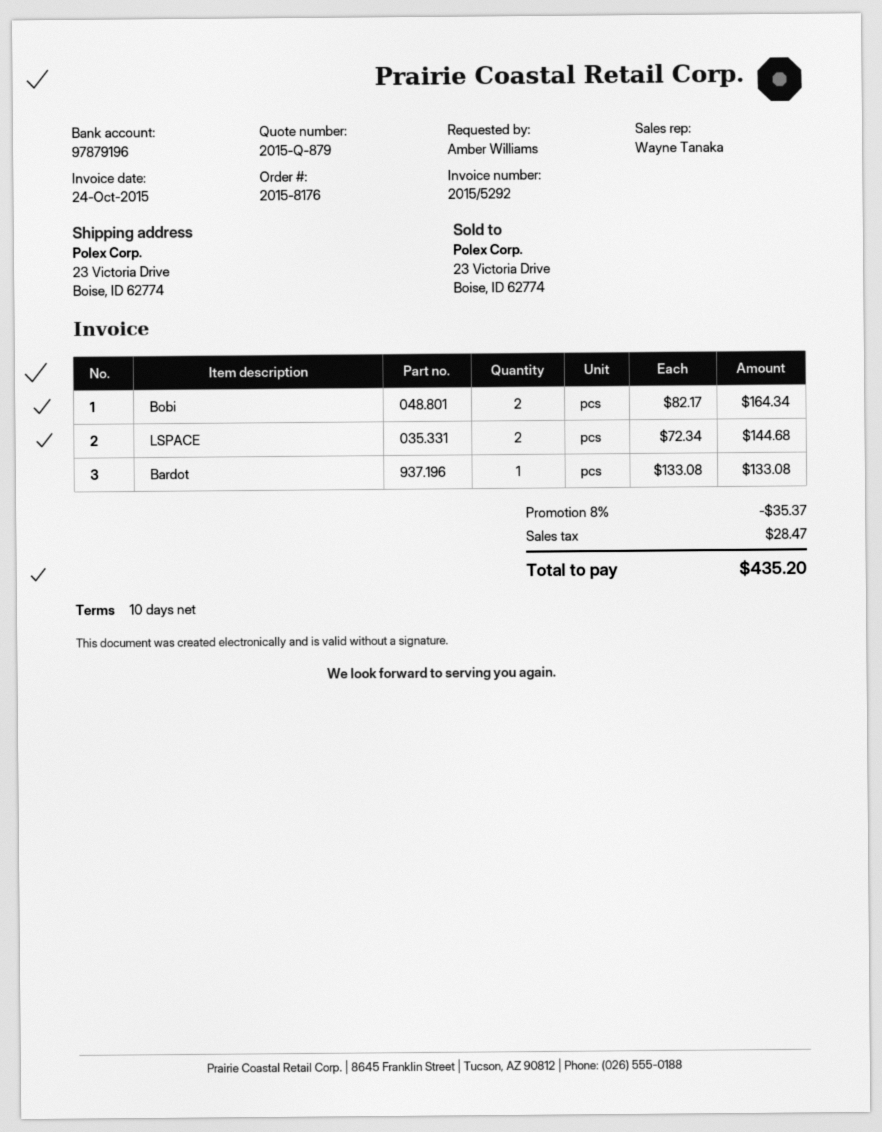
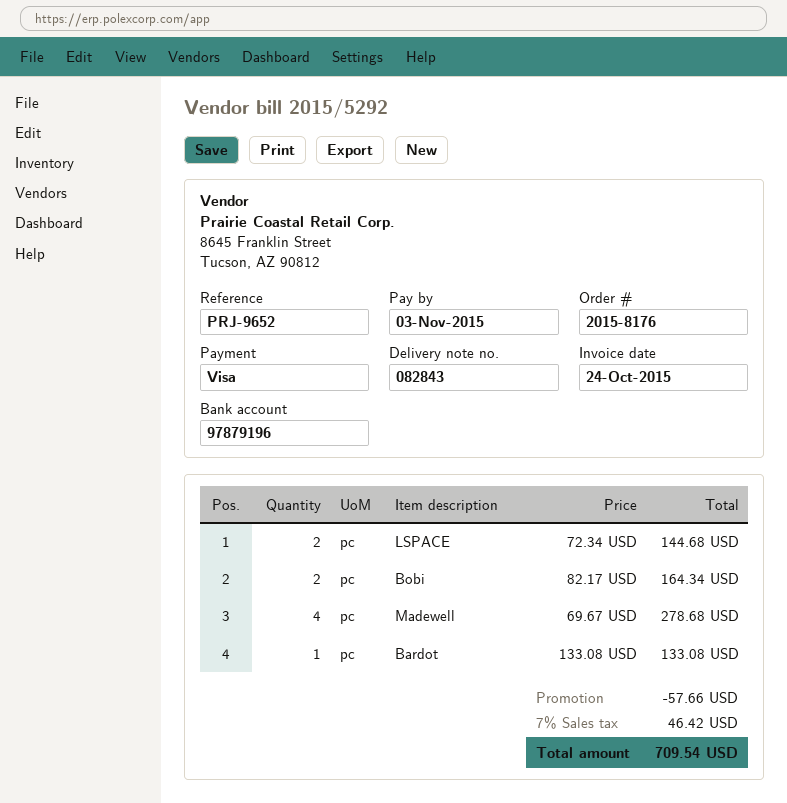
Madewell: none -> 4 x 69.67 = 278.68
discount: 35.37 -> 57.66
tax: 28.47 -> 46.42
total: 435.20 -> 709.54

